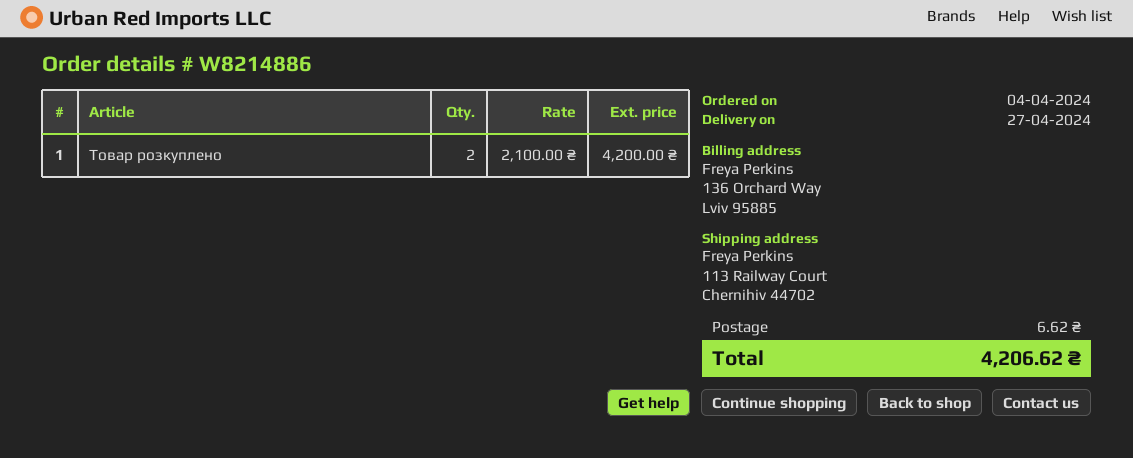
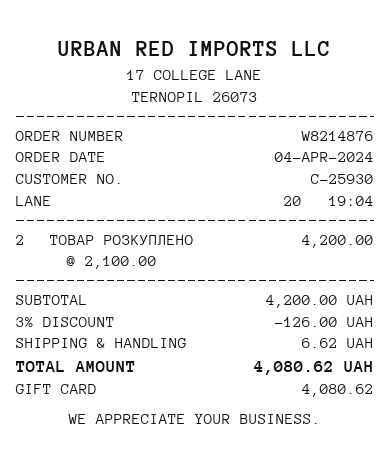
order number: W8214886 -> W8214876
discount: none -> 3% = 126.00
total: 4206.62 -> 4080.62

